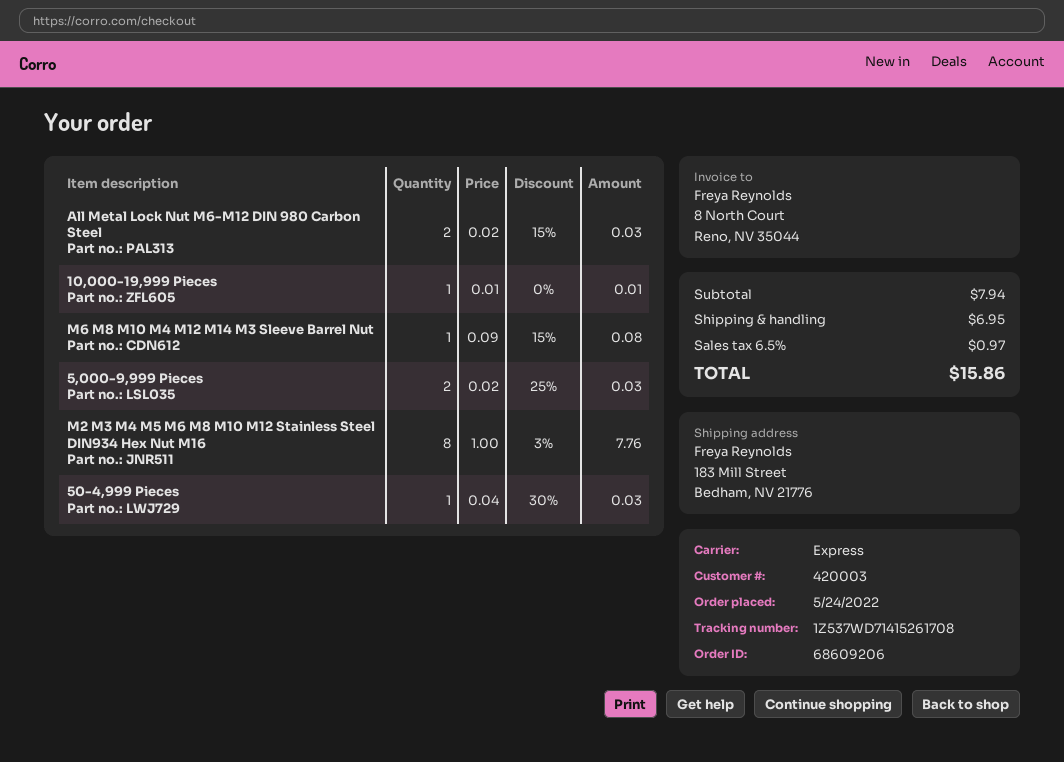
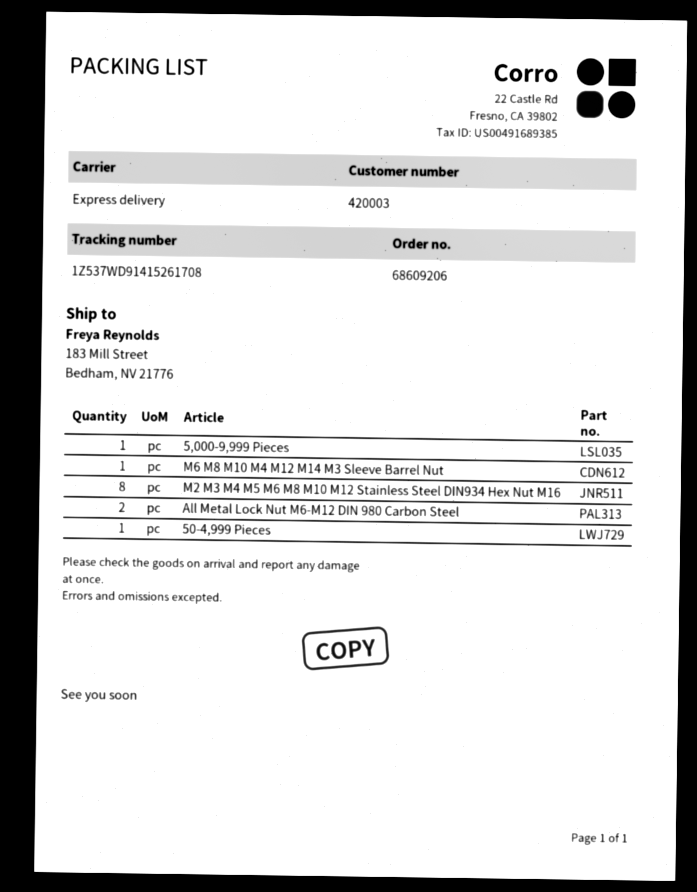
tracking number: 1Z537WD71415261708 -> 1Z537WD91415261708
10,000-19,999 Pieces: 1 -> none
5,000-9,999 Pieces: 2 -> 1

